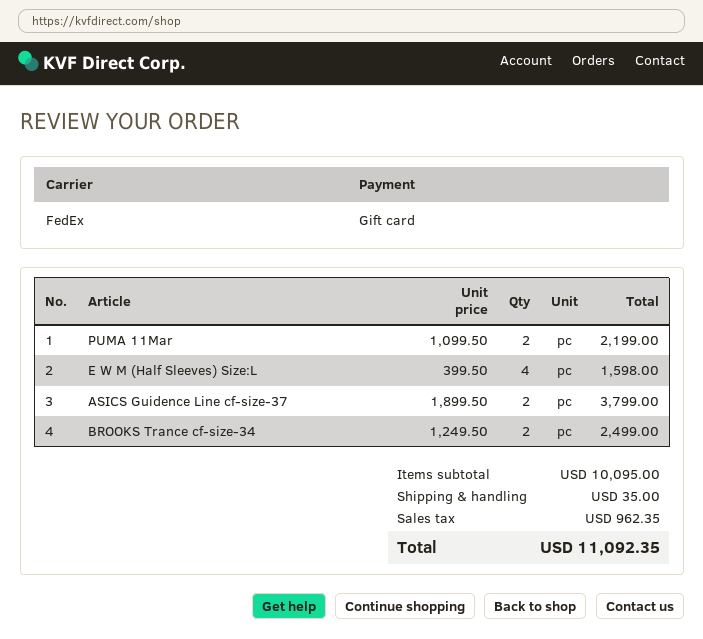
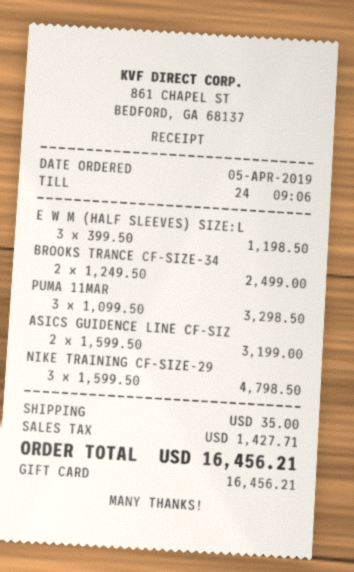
PUMA 11Mar: 2 x 1099.50 = 2199.00 -> 3 x 1099.50 = 3298.50
E W M (Half Sleeves) Size:L: 4 x 399.50 = 1598.00 -> 3 x 399.50 = 1198.50
ASICS Guidence Line cf-size-37: 2 x 1899.50 = 3799.00 -> 2 x 1599.50 = 3199.00
NIKE TRAINING CF-SIZE-29: none -> 3 x 1599.50 = 4798.50
tax: 962.35 -> 1427.71
total: 11092.35 -> 16456.21

